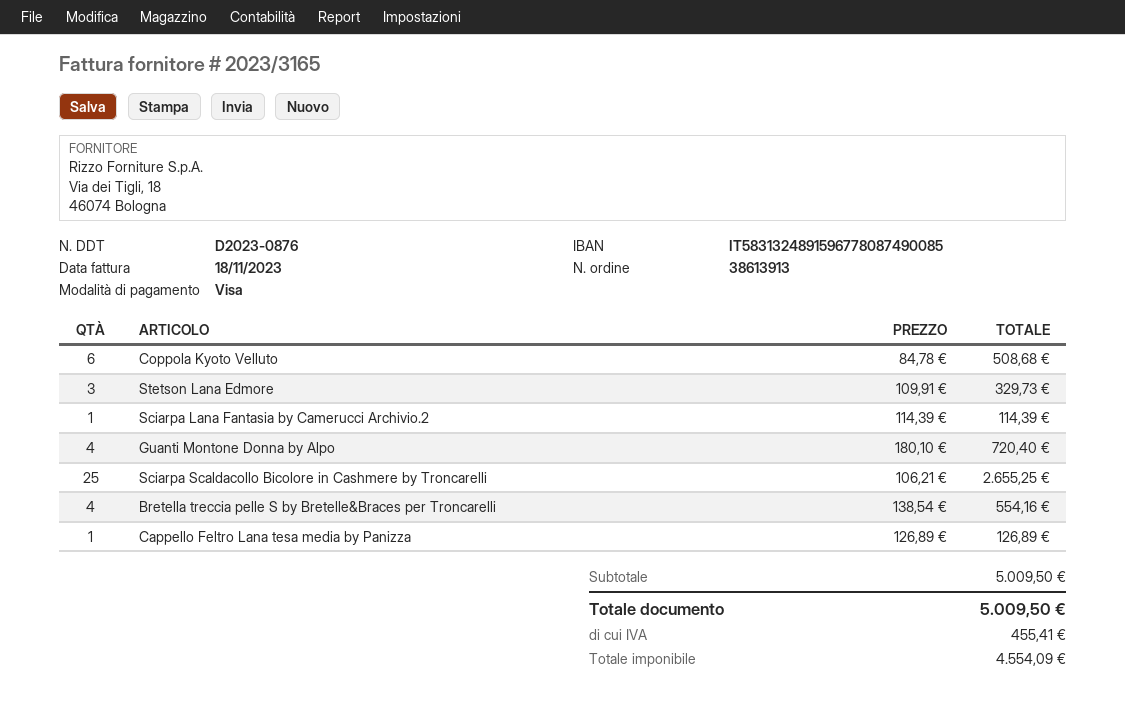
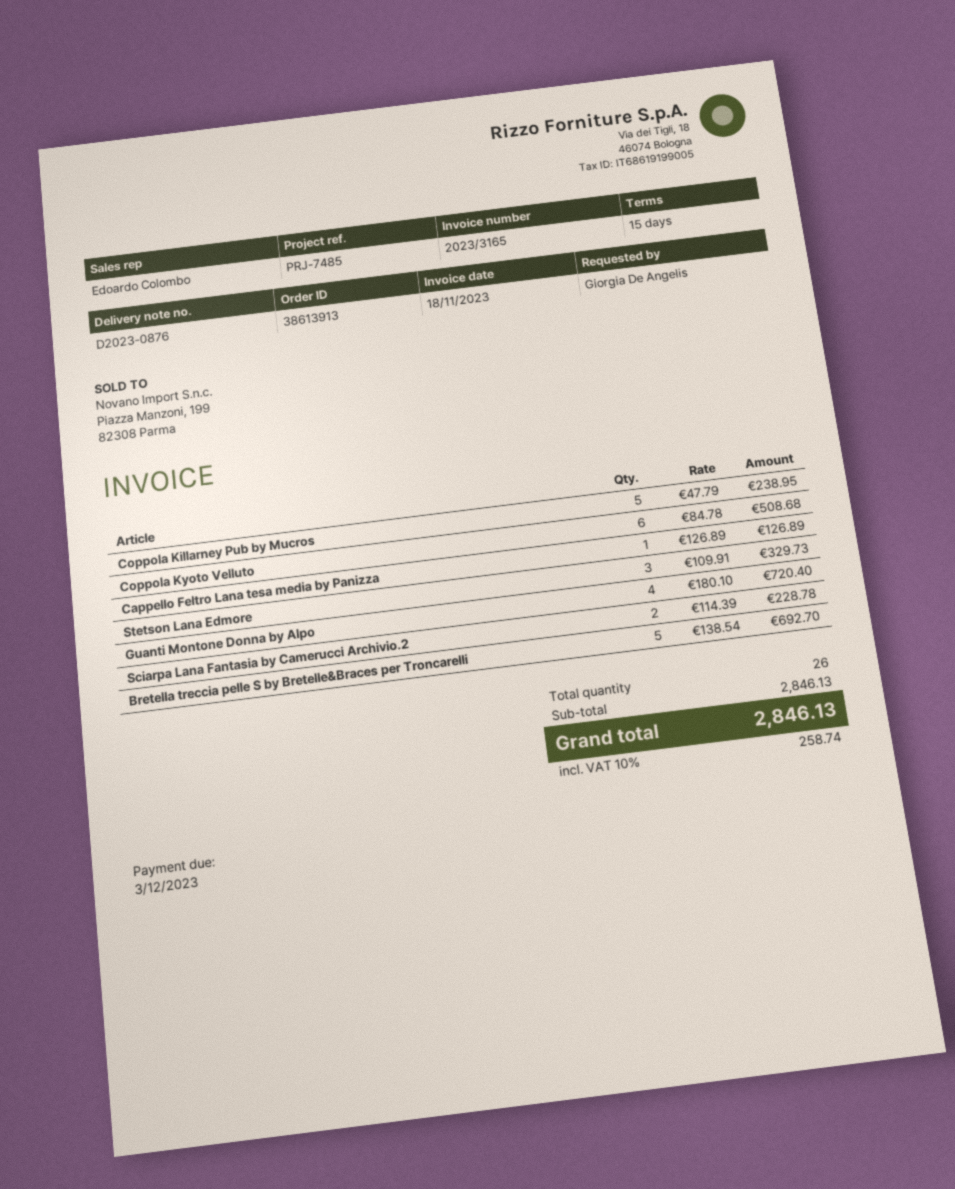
Sciarpa Lana Fantasia by Camerucci Archivio.2: 1 x 114.39 = 114.39 -> 2 x 114.39 = 228.78
Sciarpa Scaldacollo Bicolore in Cashmere by Troncarelli: 25 x 106.21 = 2655.25 -> none
Bretella treccia pelle S by Bretelle&Braces per Troncarelli: 4 x 138.54 = 554.16 -> 5 x 138.54 = 692.70
Coppola Killarney Pub by Mucros: none -> 5 x 47.79 = 238.95
subtotal: 5009.50 -> 2846.13
tax: 455.41 -> 258.74
total: 5009.50 -> 2846.13

